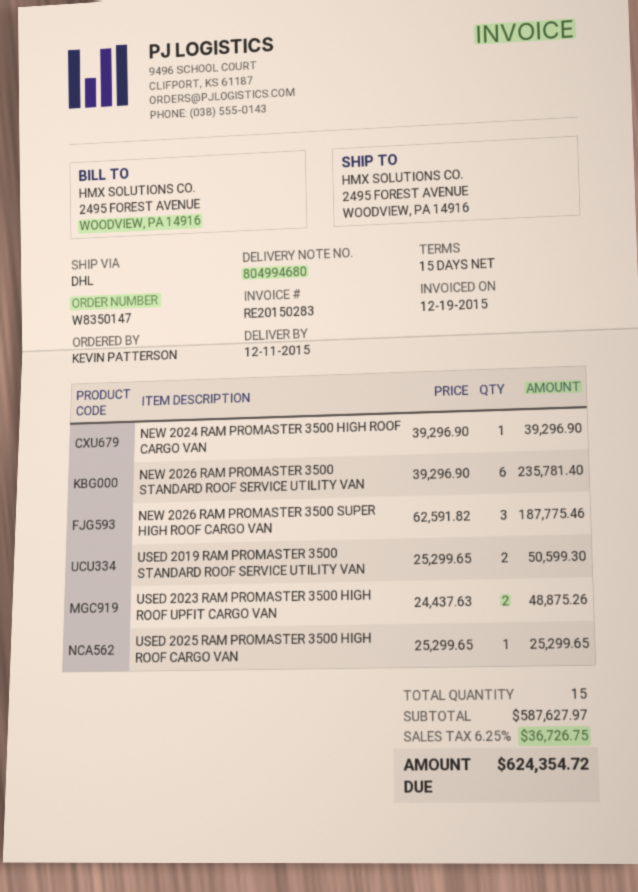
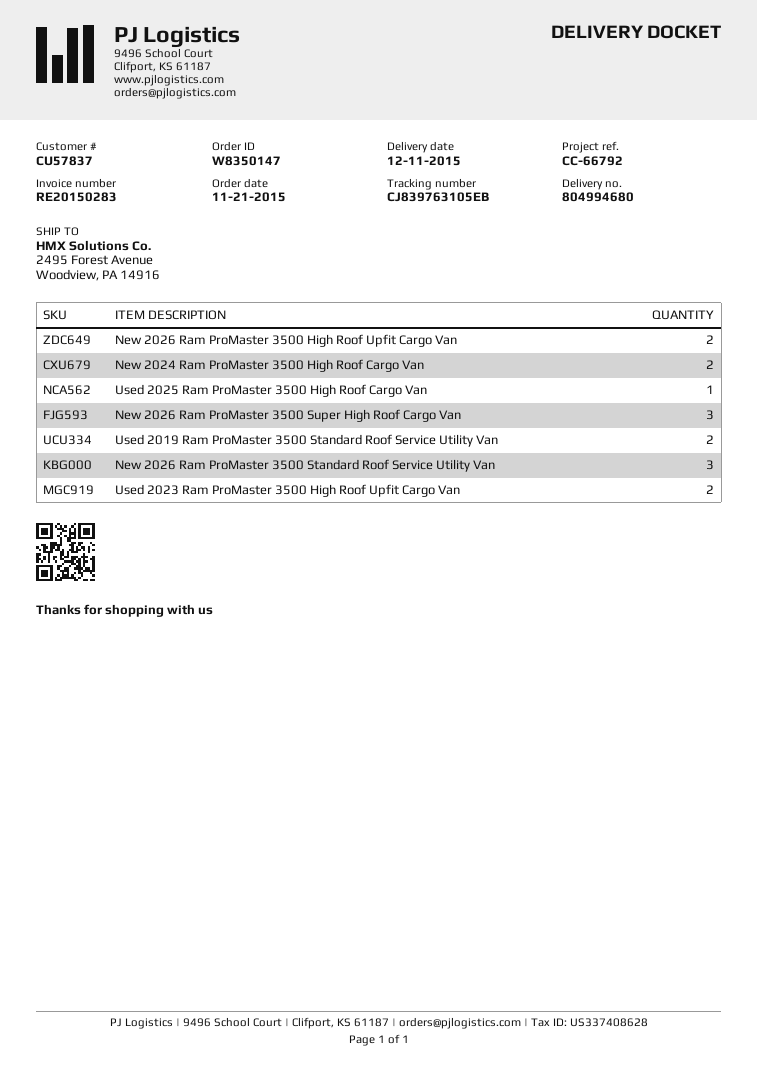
NEW 2024 RAM PROMASTER 3500 HIGH ROOF CARGO VAN: 1 -> 2
NEW 2026 RAM PROMASTER 3500 STANDARD ROOF SERVICE UTILITY VAN: 6 -> 3
New 2026 Ram ProMaster 3500 High Roof Upfit Cargo Van: none -> 2

